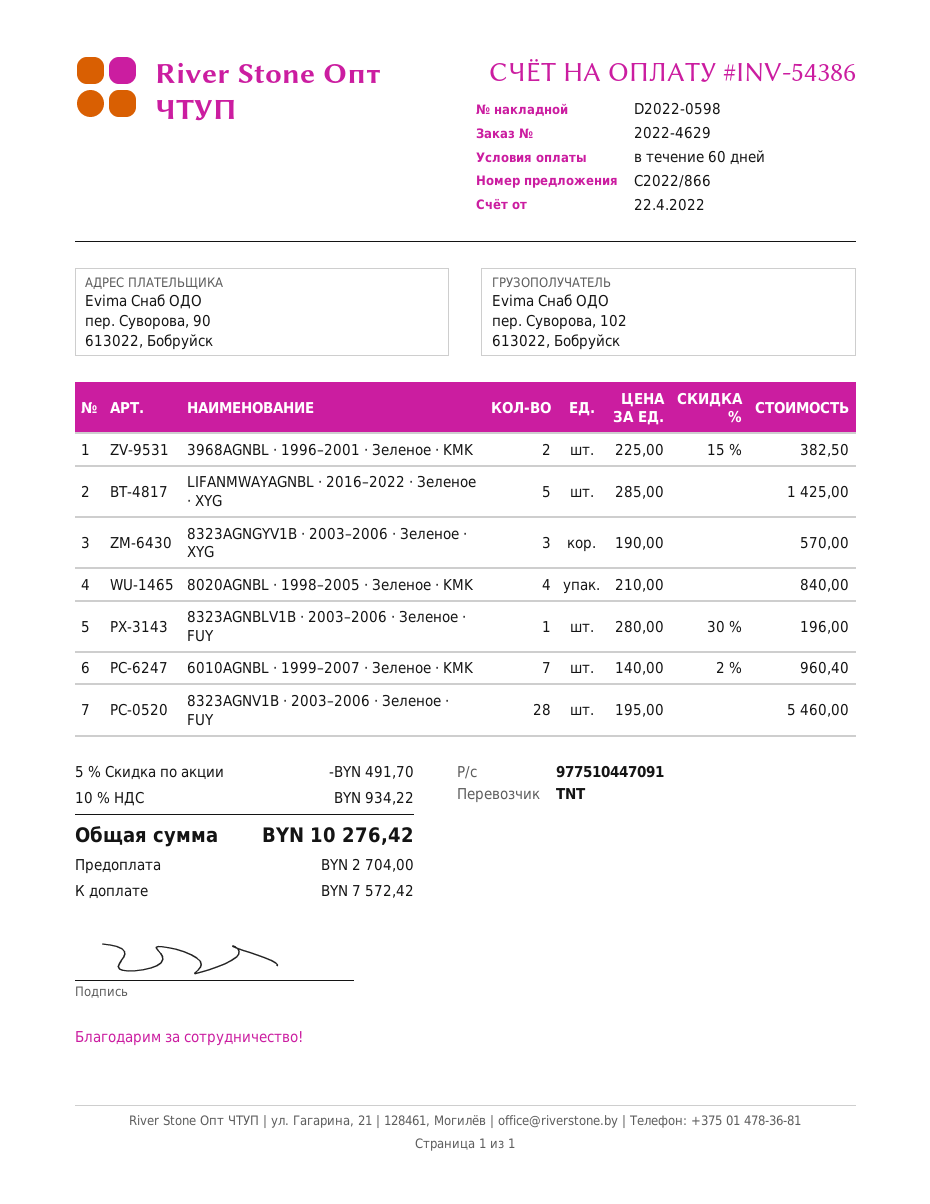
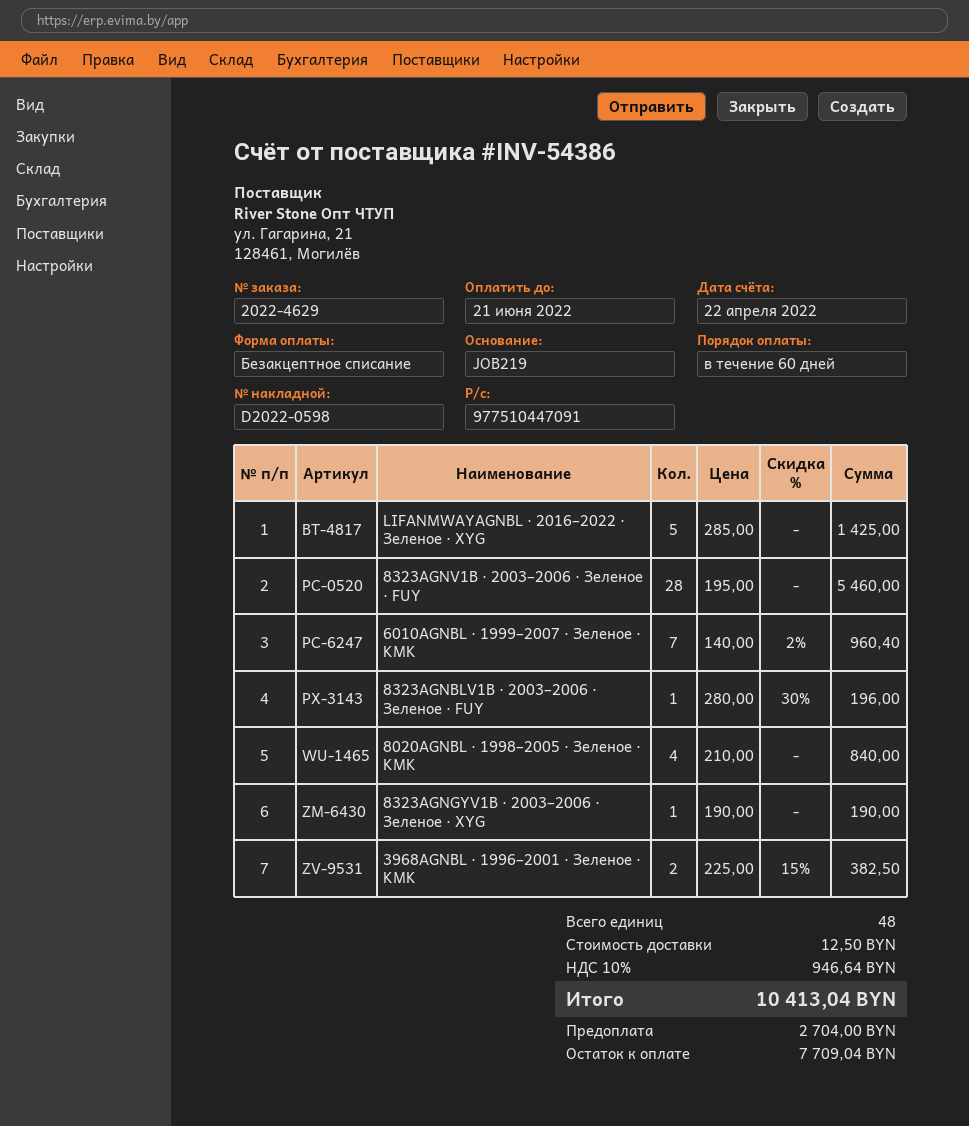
8323AGNGYV1B · 2003–2006 · Зеленое · XYG: 3 x 190.00 = 570.00 -> 1 x 190.00 = 190.00
discount: 5% = 491.70 -> none
shipping: none -> 12.50
tax: 10% = 934.22 -> 10% = 946.64
total: 10276.42 -> 10413.04
balance: 7572.42 -> 7709.04

